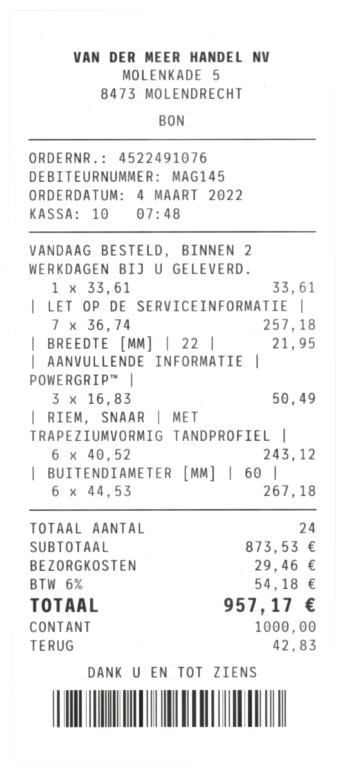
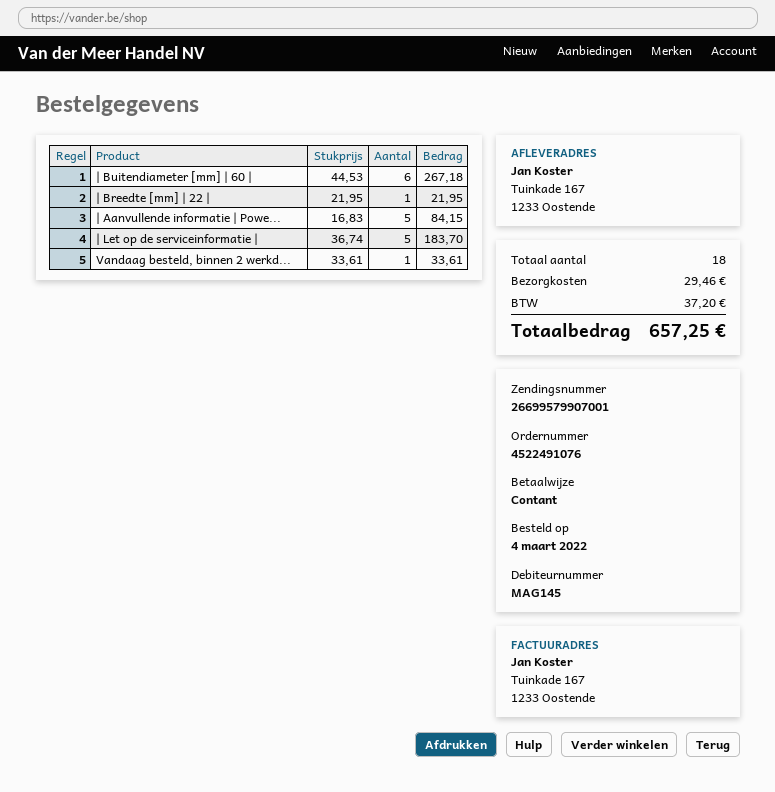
| LET OP DE SERVICEINFORMATIE |: 7 x 36.74 = 257.18 -> 5 x 36.74 = 183.70
| AANVULLENDE INFORMATIE | POWERGRIP™ |: 3 x 16.83 = 50.49 -> 5 x 16.83 = 84.15
| RIEM, SNAAR | MET TRAPEZIUMVORMIG TANDPROFIEL |: 6 x 40.52 = 243.12 -> none
total quantity: 24 -> 18
tax: 54.18 -> 37.20
total: 957.17 -> 657.25

